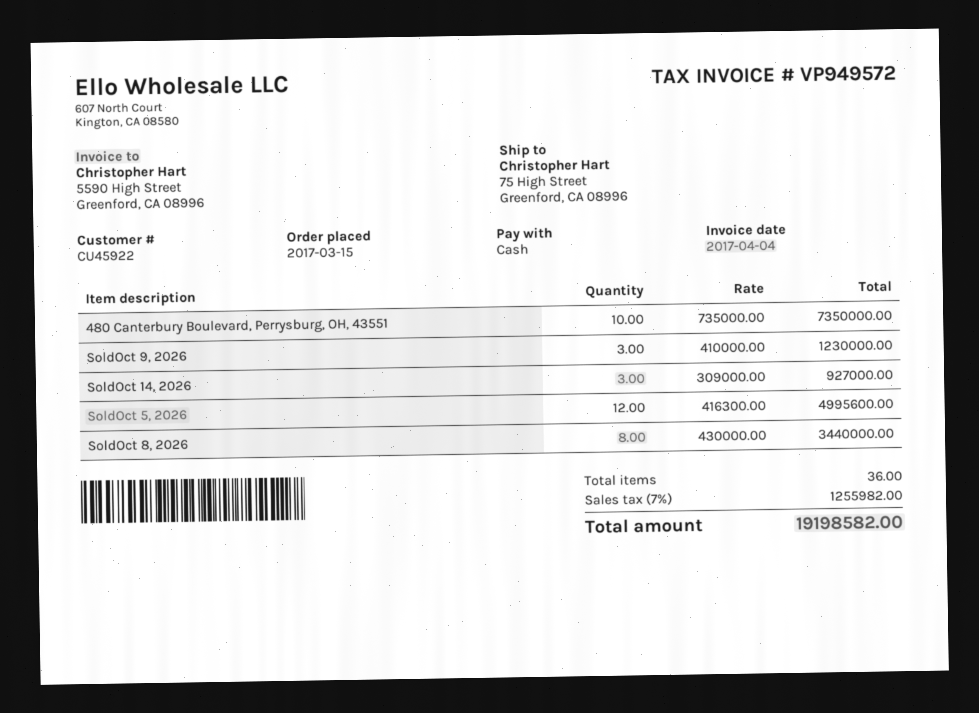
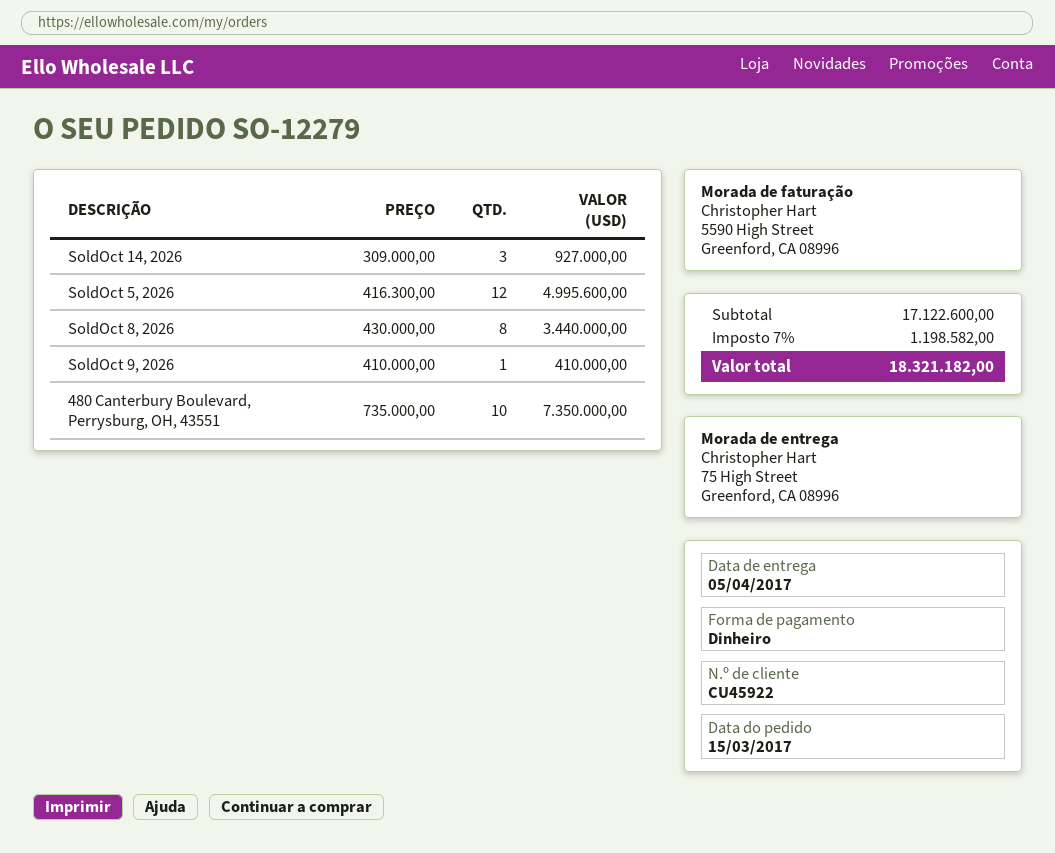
SoldOct 9, 2026: 3 x 410000.00 = 1230000.00 -> 1 x 410000.00 = 410000.00
tax: 7% = 1255982.00 -> 7% = 1198582.00
total: 19198582.00 -> 18321182.00

